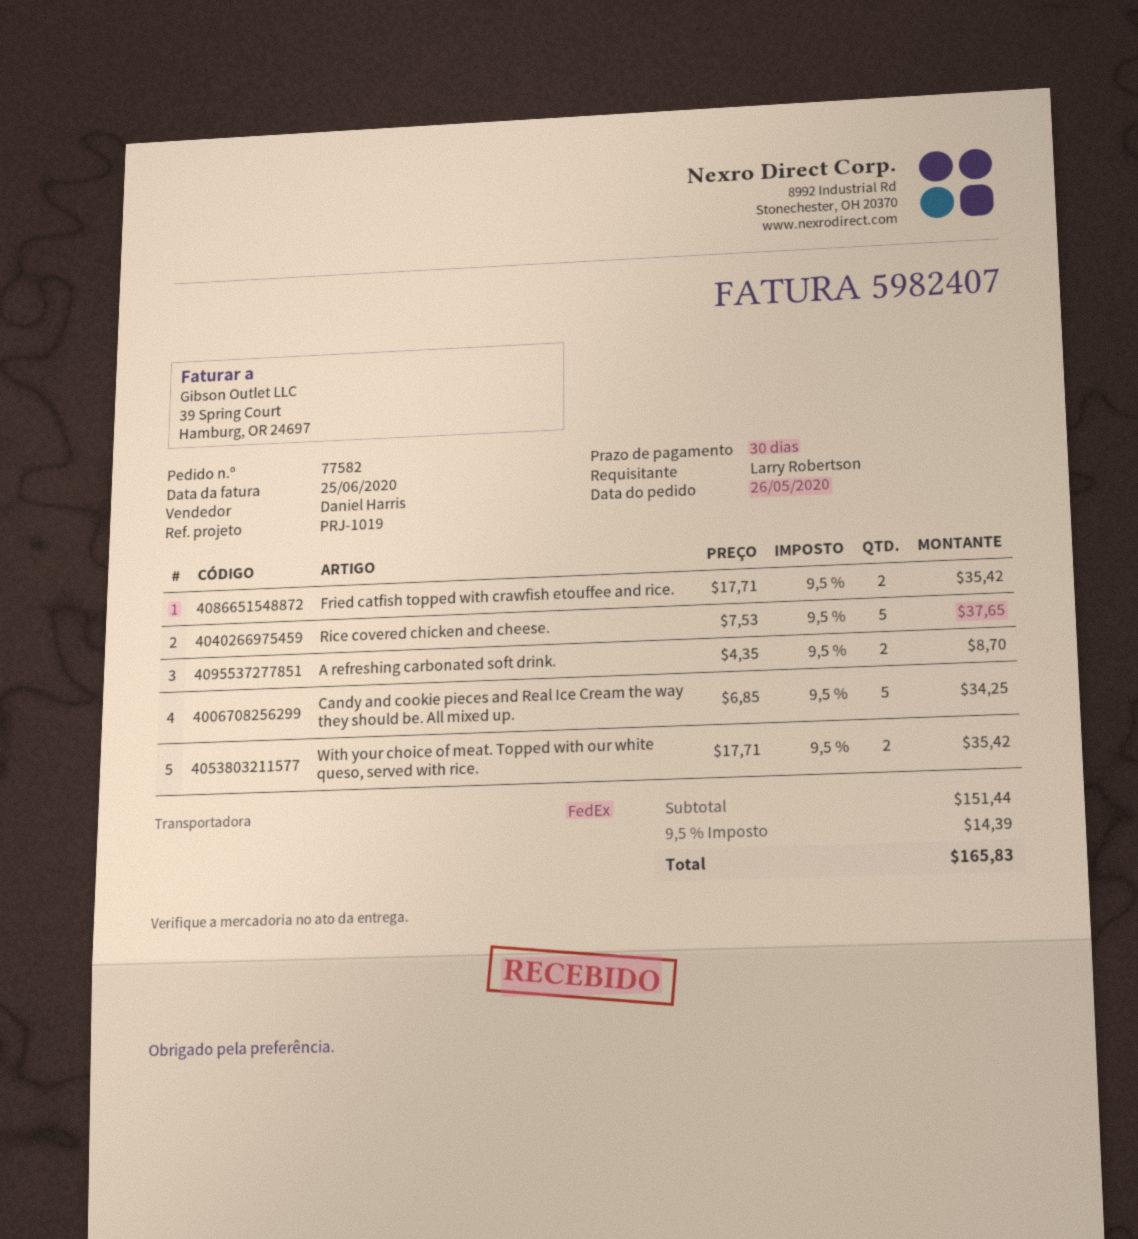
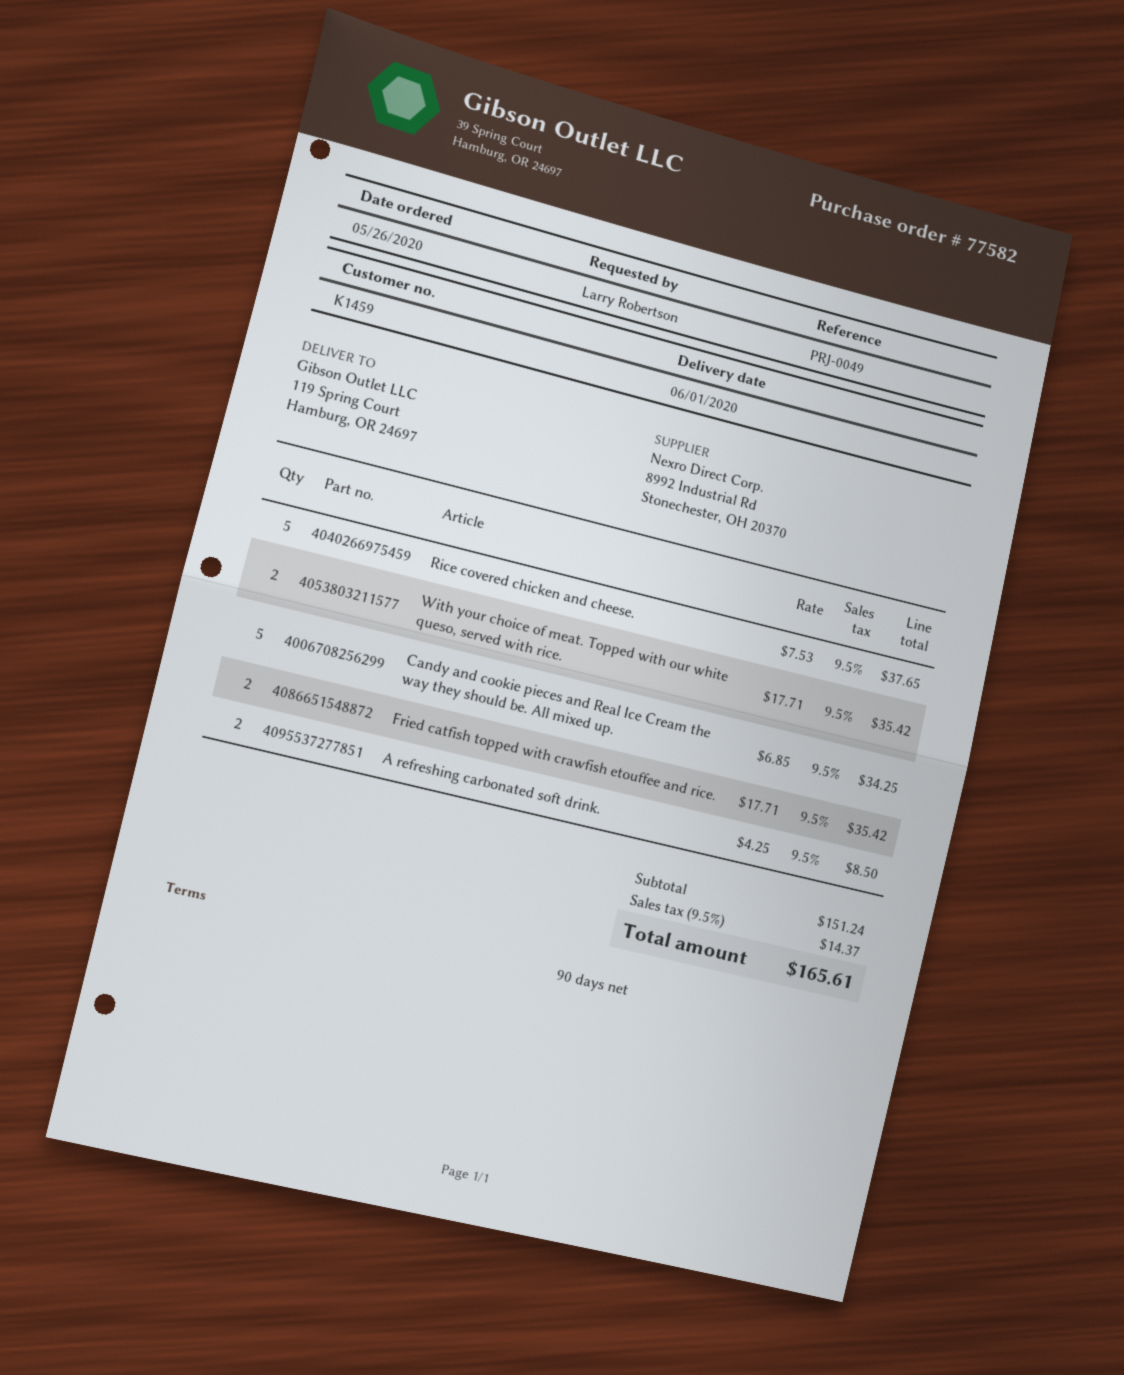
payment terms: 30 days -> 90 days
reference: PRJ-1019 -> PRJ-0049
A refreshing carbonated soft drink.: 2 x 4.35 = 8.70 -> 2 x 4.25 = 8.50
subtotal: 151.44 -> 151.24
tax: 9.5% = 14.39 -> 9.5% = 14.37
total: 165.83 -> 165.61

